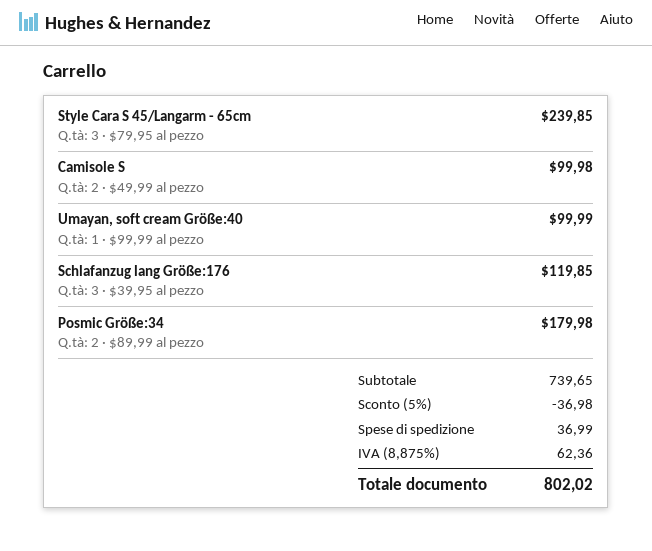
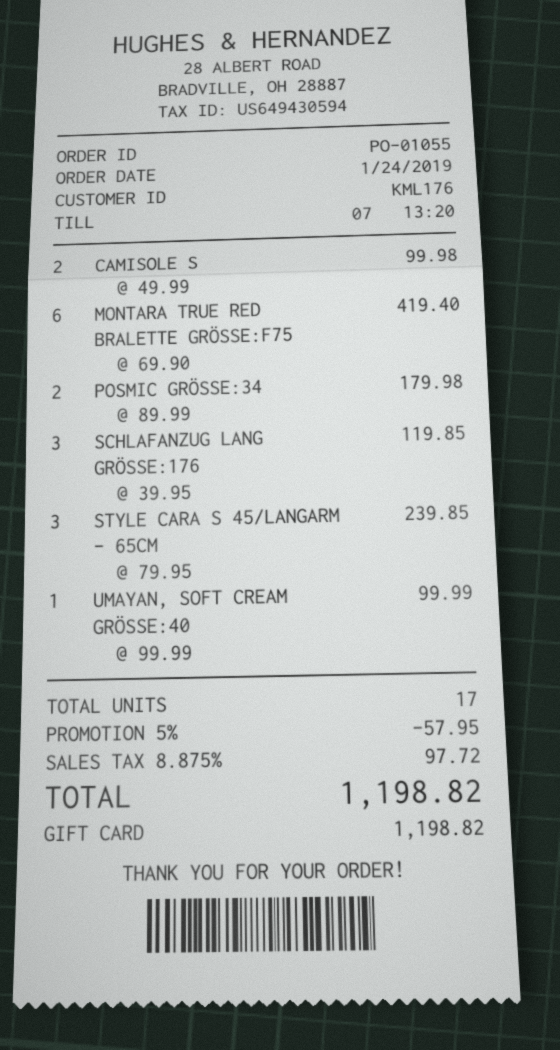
MONTARA TRUE RED BRALETTE GRÖSSE:F75: none -> 6 x 69.90 = 419.40
discount: 5% = 36.98 -> 5% = 57.95
shipping: 36.99 -> none
tax: 8.875% = 62.36 -> 8.875% = 97.72
total: 802.02 -> 1198.82

